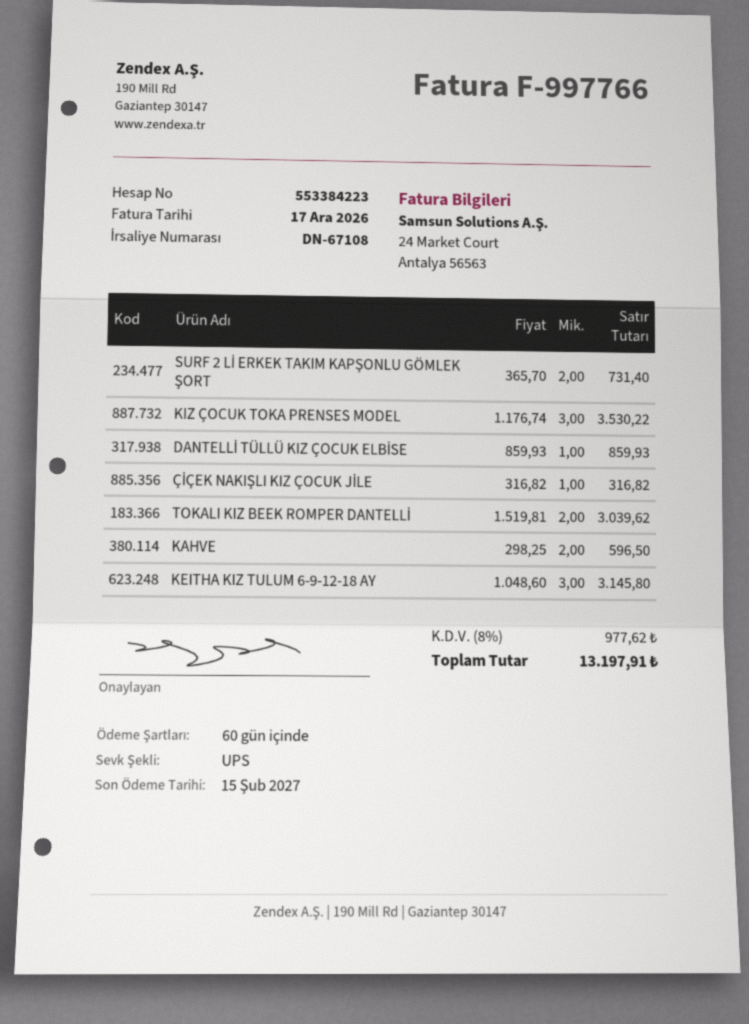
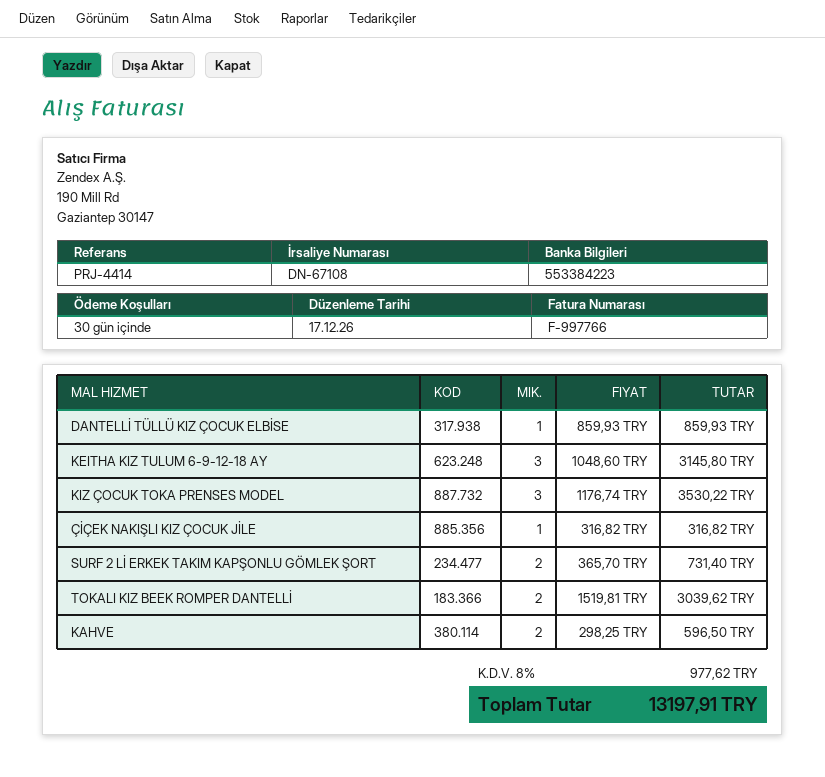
payment terms: 60 days -> 30 days

